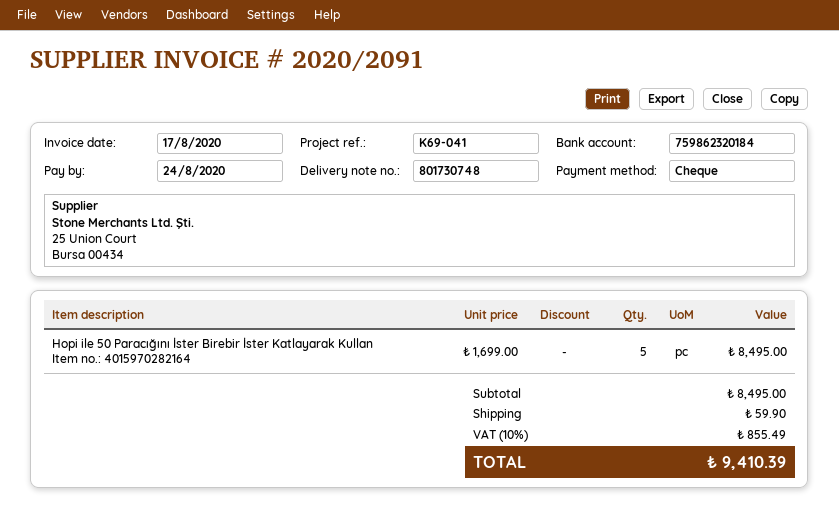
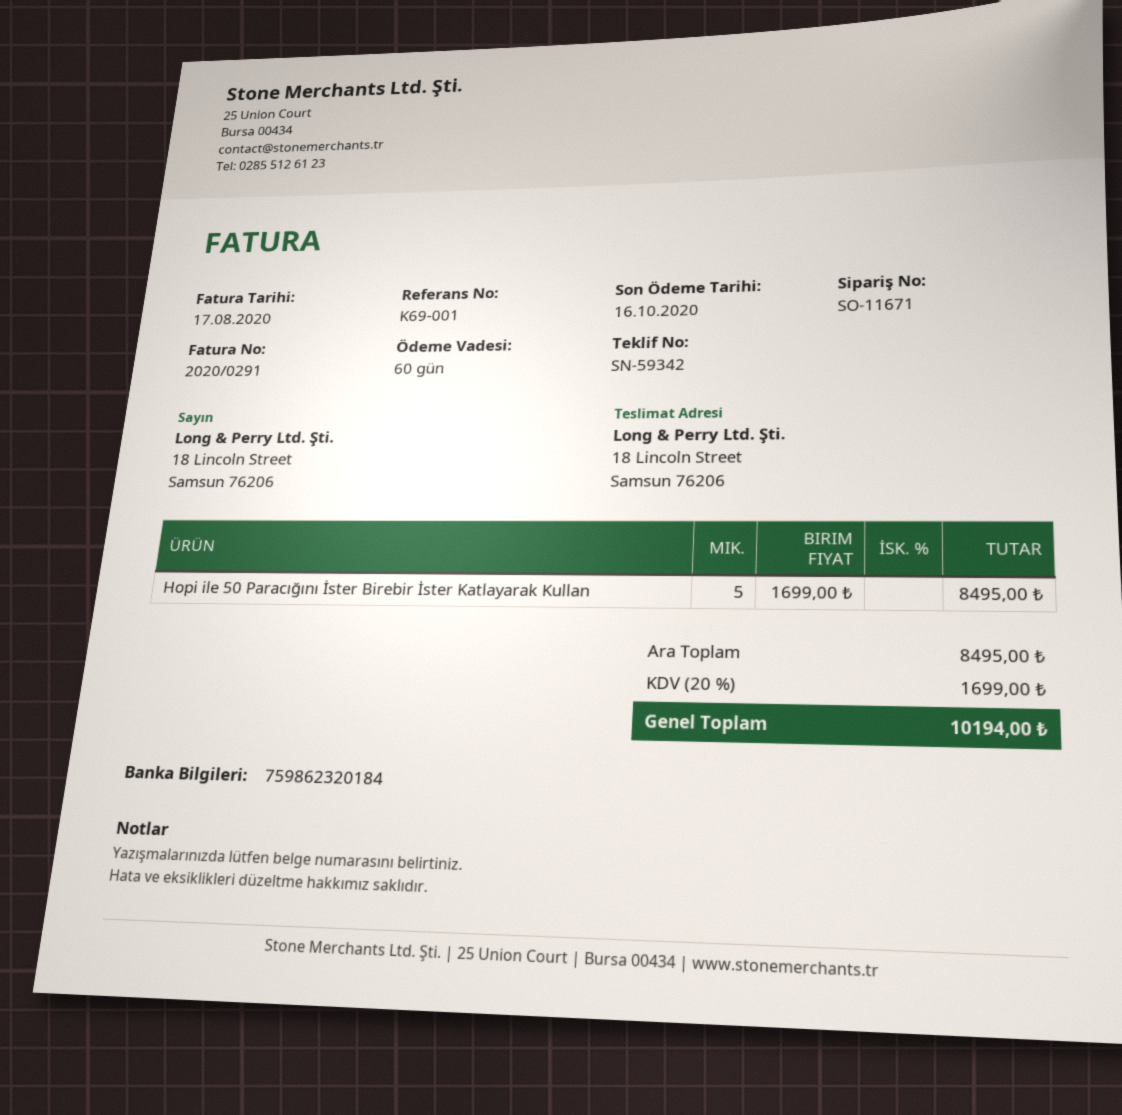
invoice number: 2020/2091 -> 2020/0291
due date: 2020-08-24 -> 2020-10-16
reference: K69-041 -> K69-001
shipping: 59.90 -> none
tax: 10% = 855.49 -> 20% = 1699.00
total: 9410.39 -> 10194.00

